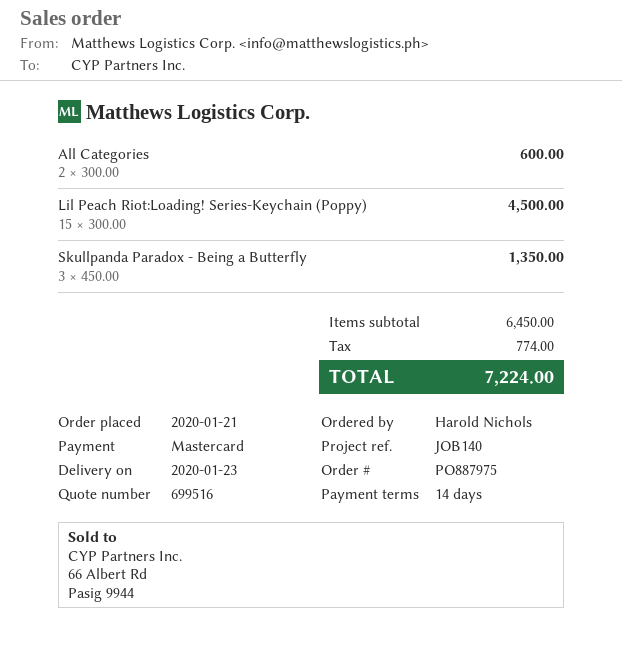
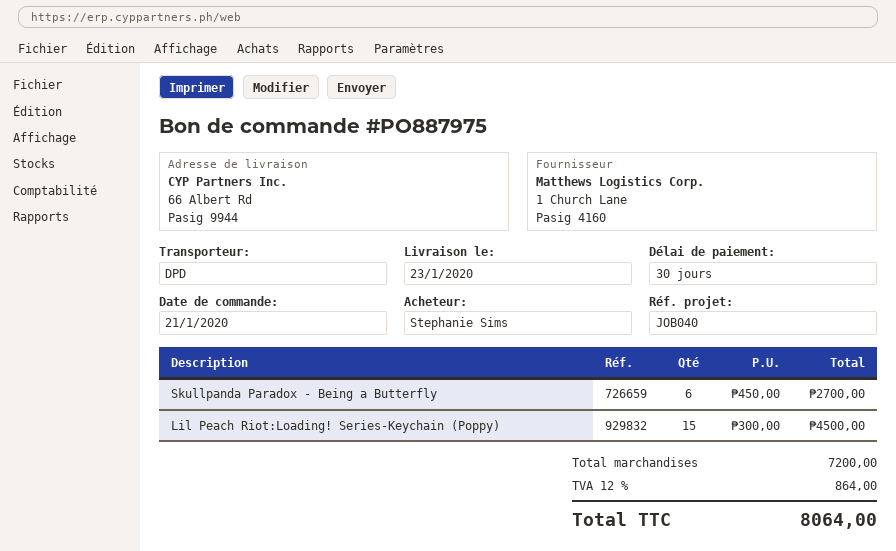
payment terms: 14 days -> 30 days
reference: JOB140 -> JOB040
ordered by: Harold Nichols -> Stephanie Sims
All Categories: 2 x 300.00 = 600.00 -> none
Skullpanda Paradox - Being a Butterfly: 3 x 450.00 = 1350.00 -> 6 x 450.00 = 2700.00
subtotal: 6450.00 -> 7200.00
tax: 774.00 -> 864.00
total: 7224.00 -> 8064.00

